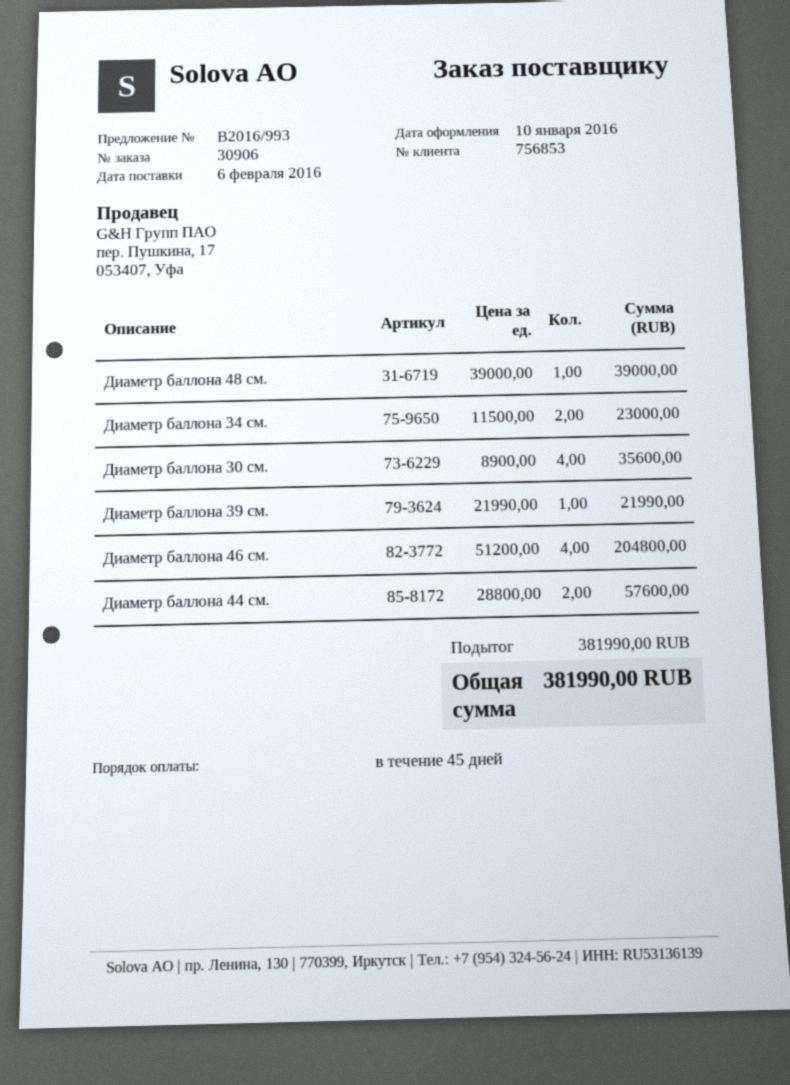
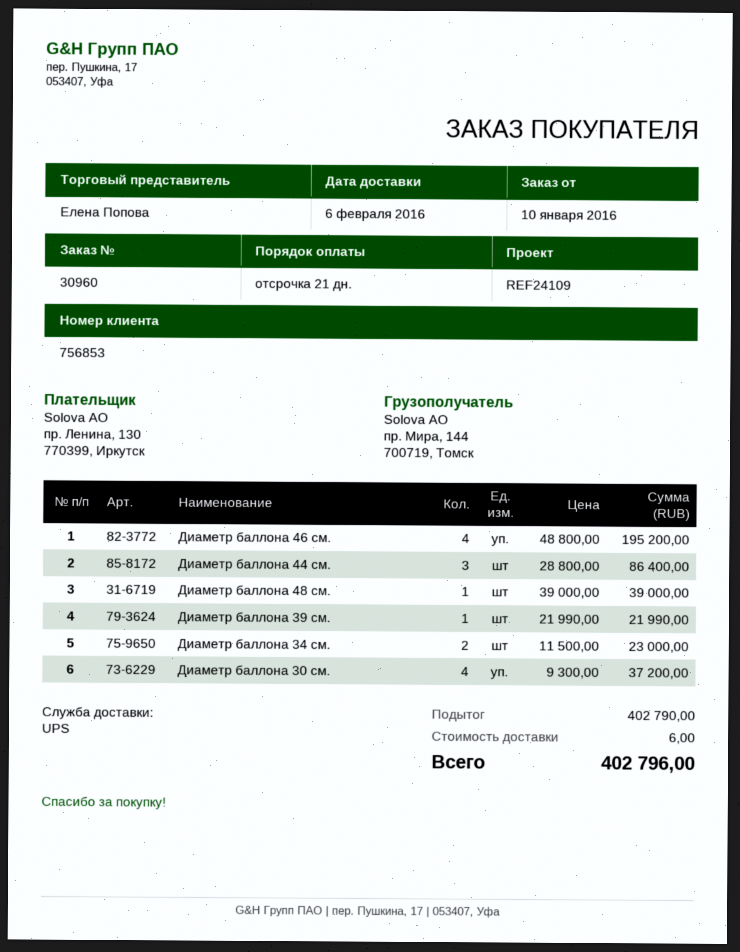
order number: 30906 -> 30960
payment terms: 45 days -> 21 days
Диаметр баллона 30 см.: 4 x 8900.00 = 35600.00 -> 4 x 9300.00 = 37200.00
Диаметр баллона 46 см.: 4 x 51200.00 = 204800.00 -> 4 x 48800.00 = 195200.00
Диаметр баллона 44 см.: 2 x 28800.00 = 57600.00 -> 3 x 28800.00 = 86400.00
subtotal: 381990.00 -> 402790.00
shipping: none -> 6.00
total: 381990.00 -> 402796.00

